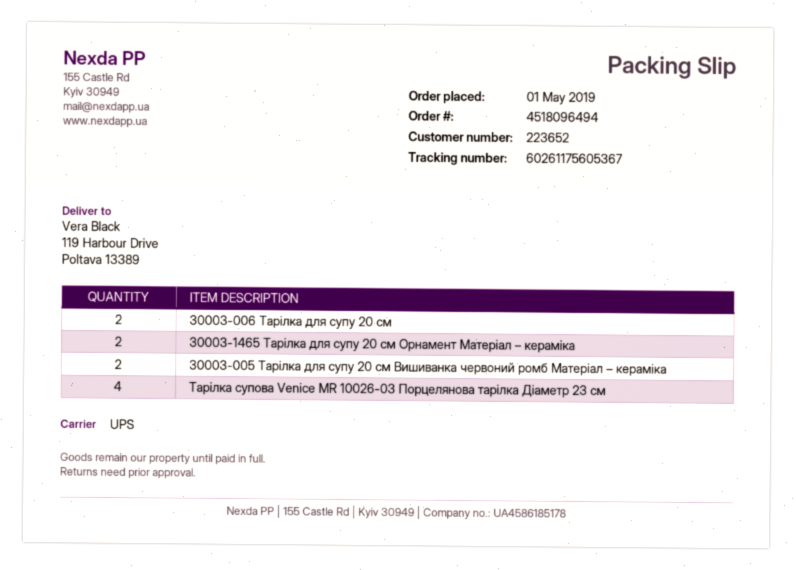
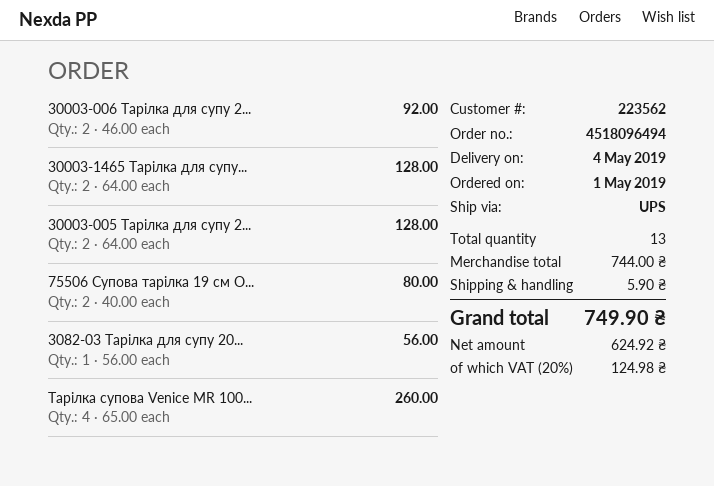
customer number: 223652 -> 223562
75506 Супова тарілка 19 см О...: none -> 2
3082-03 Тарілка для супу 20...: none -> 1

